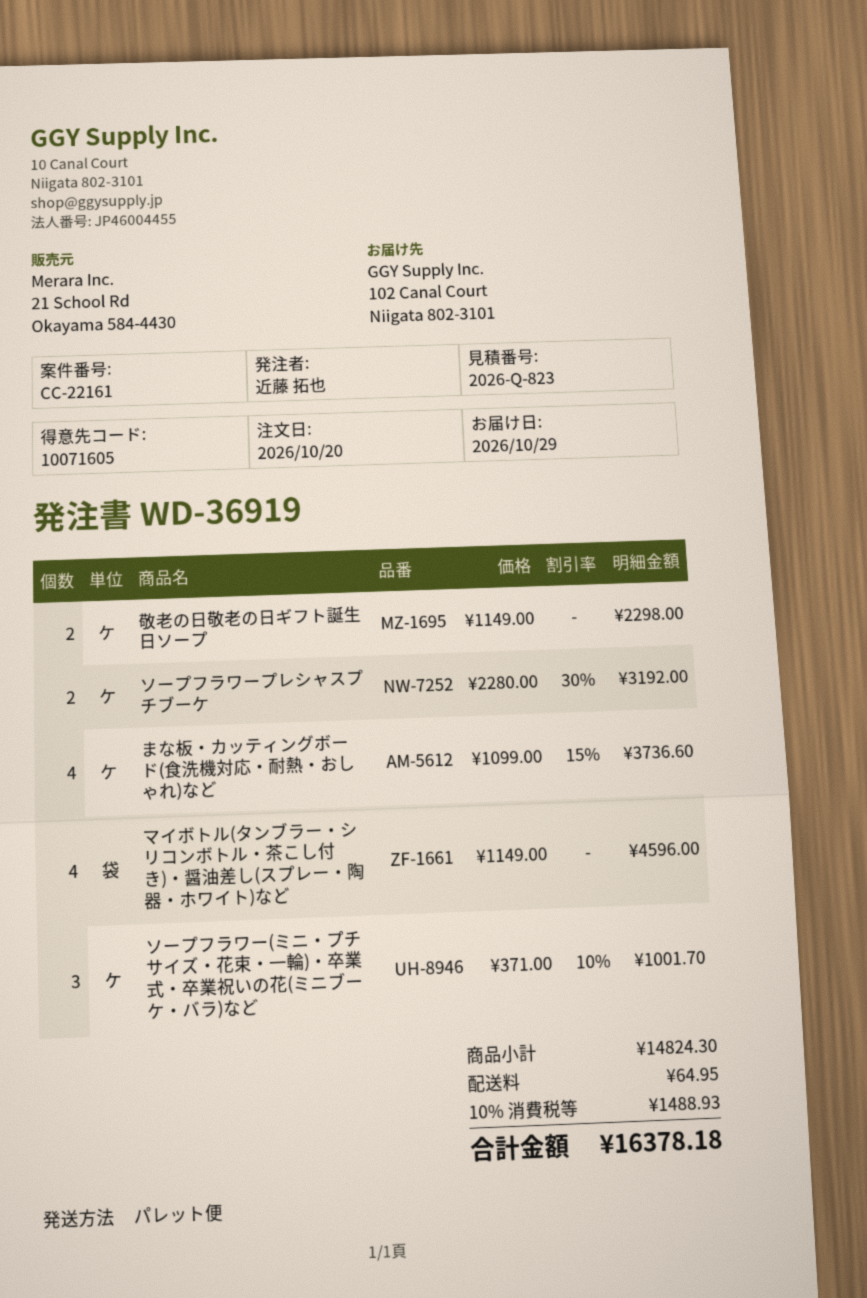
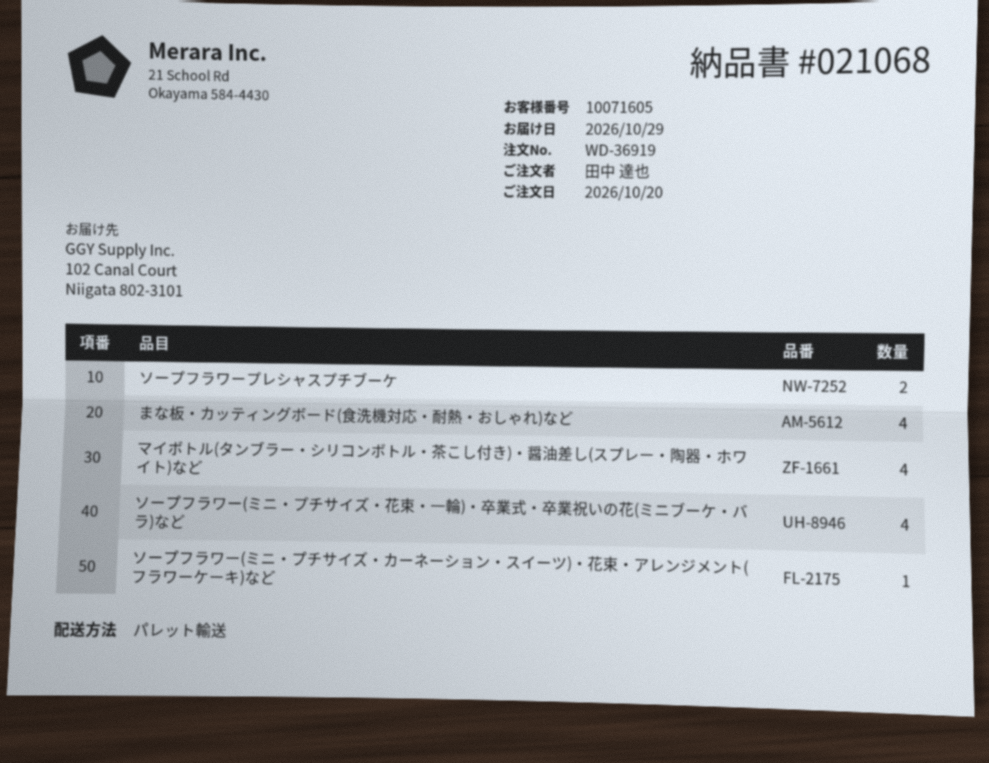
ordered by: 近藤 拓也 -> 田中 達也
敬老の日敬老の日ギフト誕生日ソープ: 2 -> none
ソープフラワー(ミニ・プチサイズ・花束・一輪)・卒業式・卒業祝いの花(ミニブーケ・バラ)など: 3 -> 4
ソープフラワー(ミニ・プチサイズ・カーネーション・スイーツ)・花束・アレンジメント(フラワーケーキ)など: none -> 1

